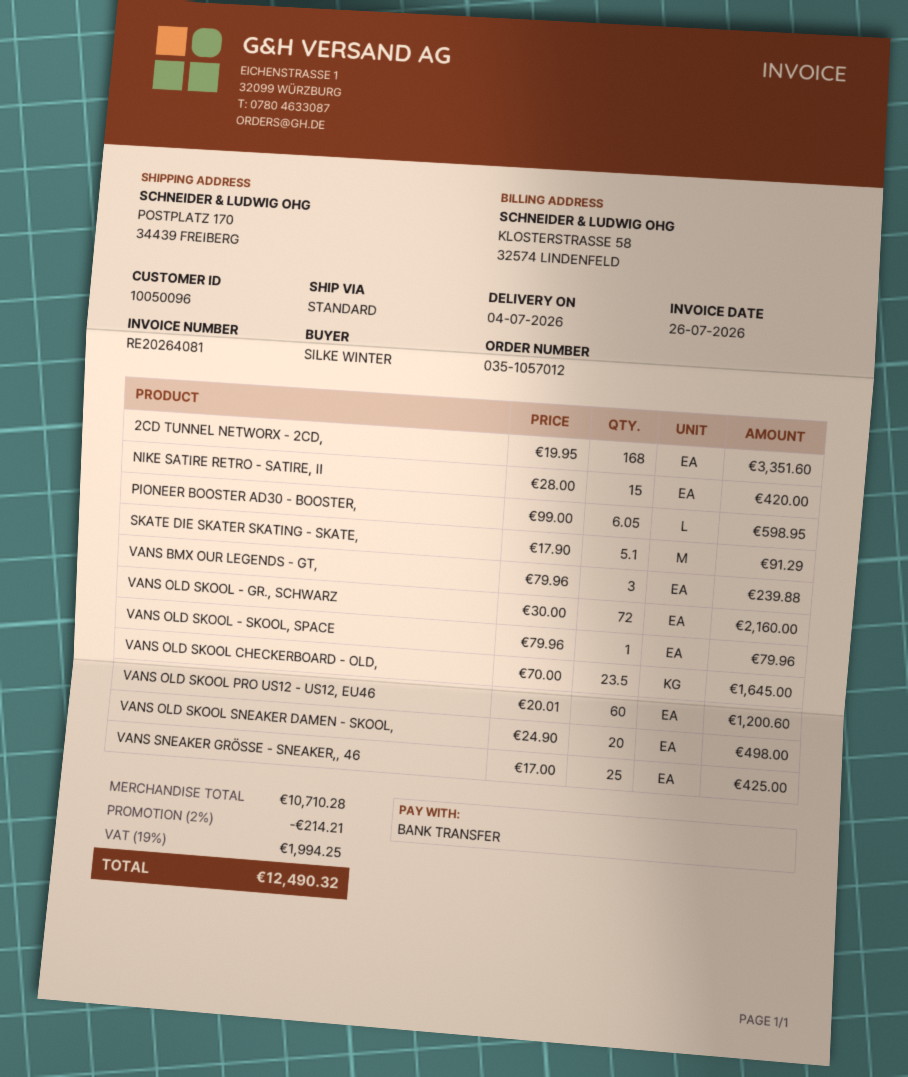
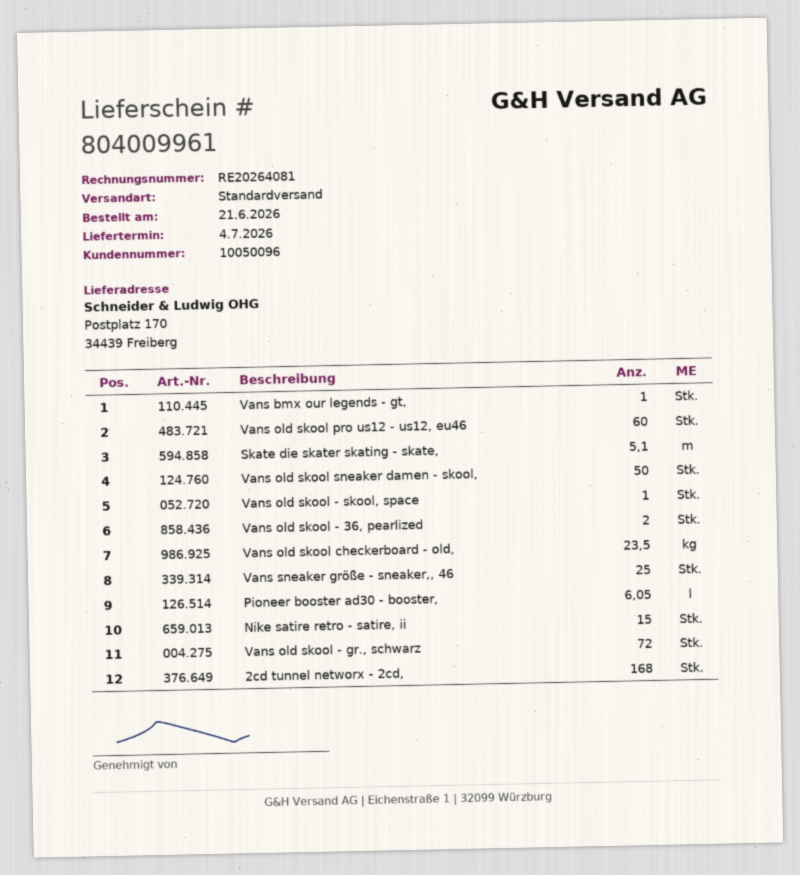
VANS BMX OUR LEGENDS - GT,: 3 -> 1
VANS OLD SKOOL SNEAKER DAMEN - SKOOL,: 20 -> 50
Vans old skool - 36, pearlized: none -> 2

